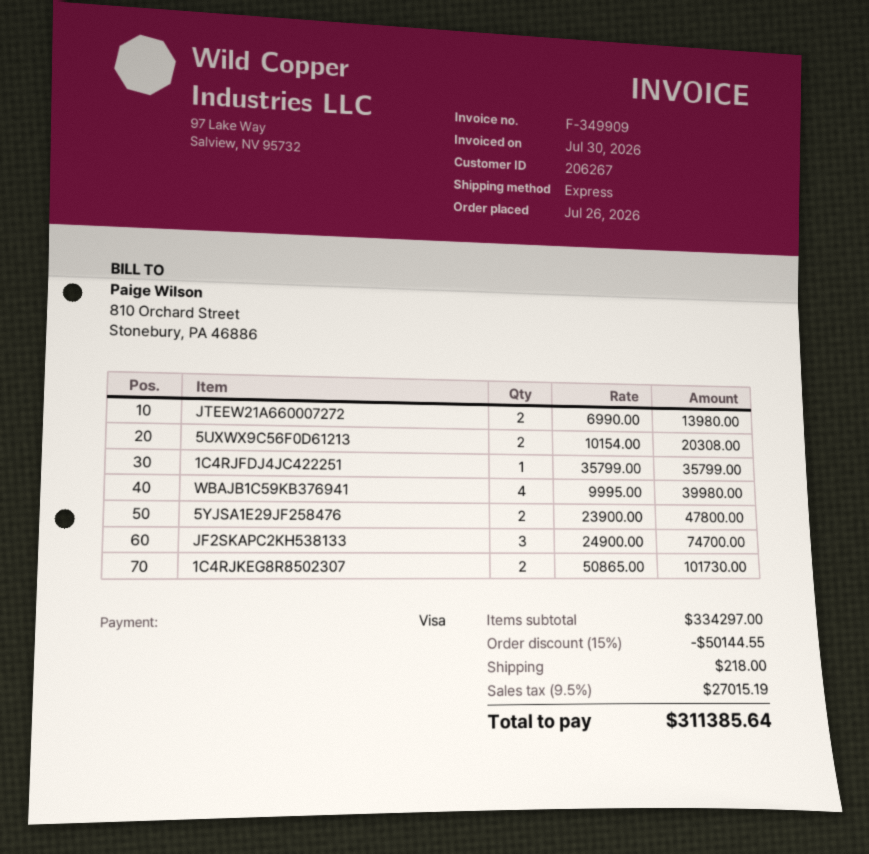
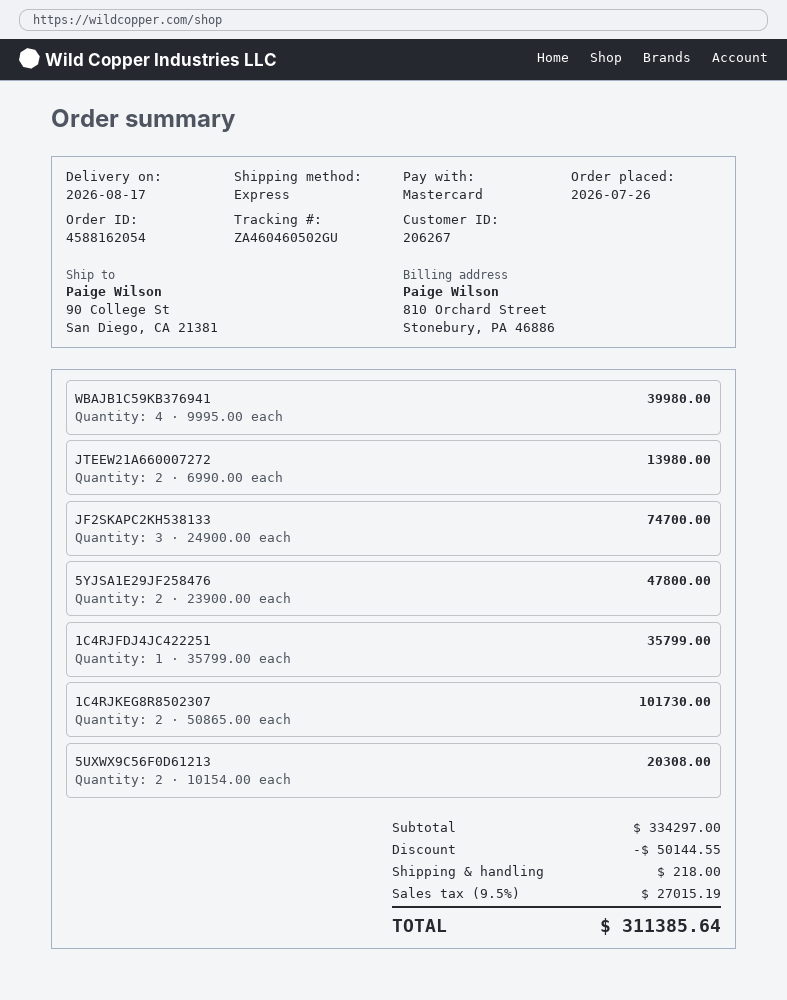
payment method: Visa -> Mastercard

